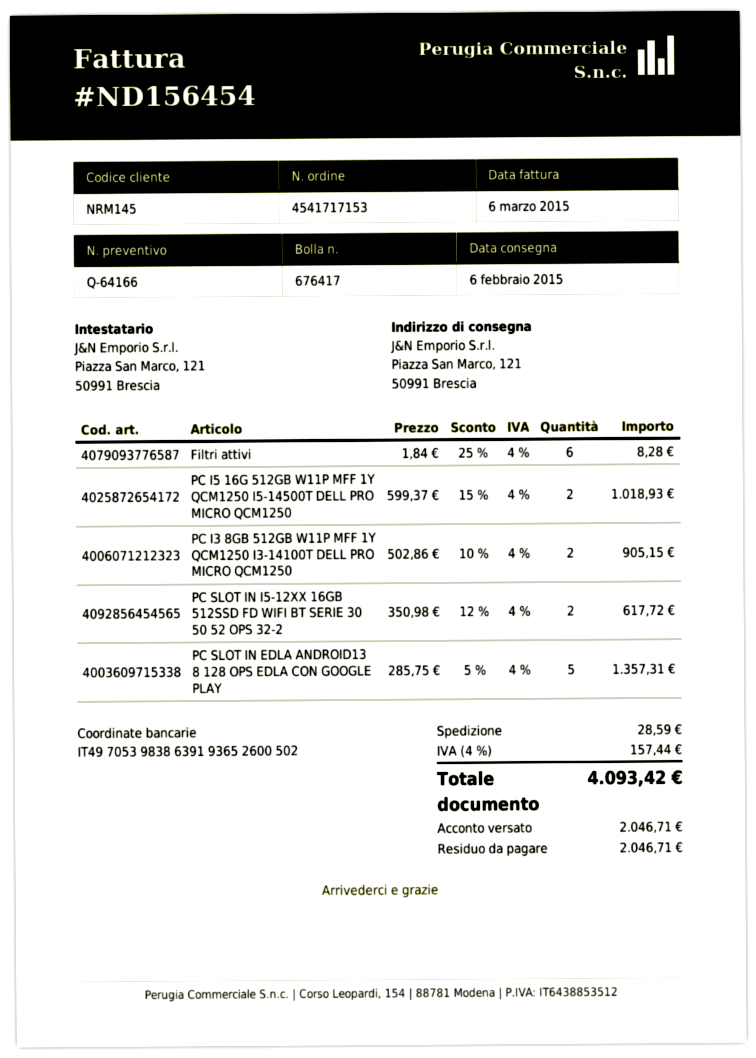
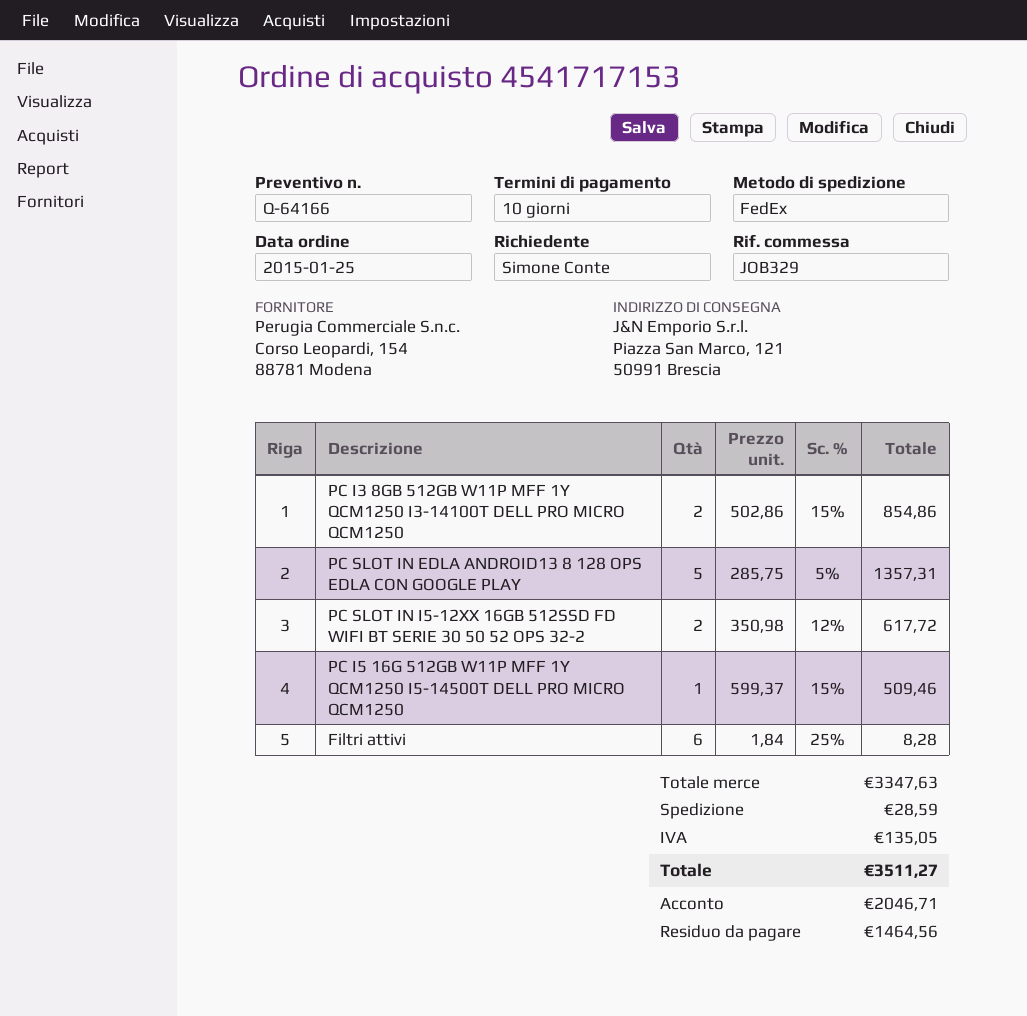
PC I5 16G 512GB W11P MFF 1Y QCM1250 I5-14500T DELL PRO MICRO QCM1250: 2 x 599.37 - 15% = 1018.93 -> 1 x 599.37 - 15% = 509.46
PC I3 8GB 512GB W11P MFF 1Y QCM1250 I3-14100T DELL PRO MICRO QCM1250: 2 x 502.86 - 10% = 905.15 -> 2 x 502.86 - 15% = 854.86
tax: 157.44 -> 135.05
total: 4093.42 -> 3511.27
balance: 2046.71 -> 1464.56

